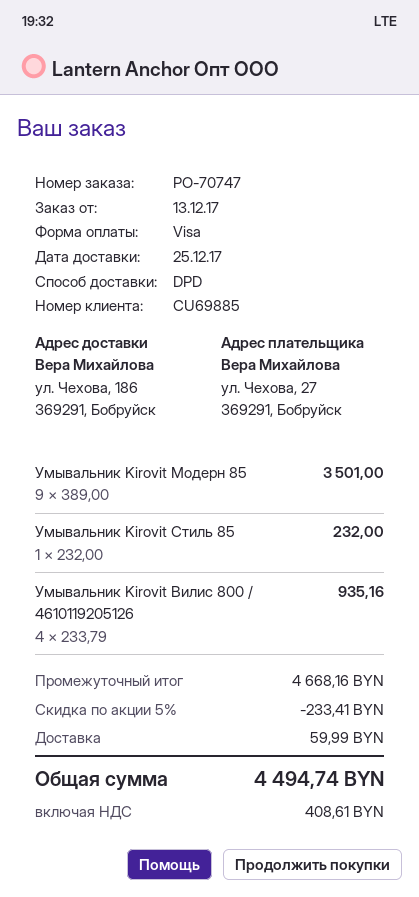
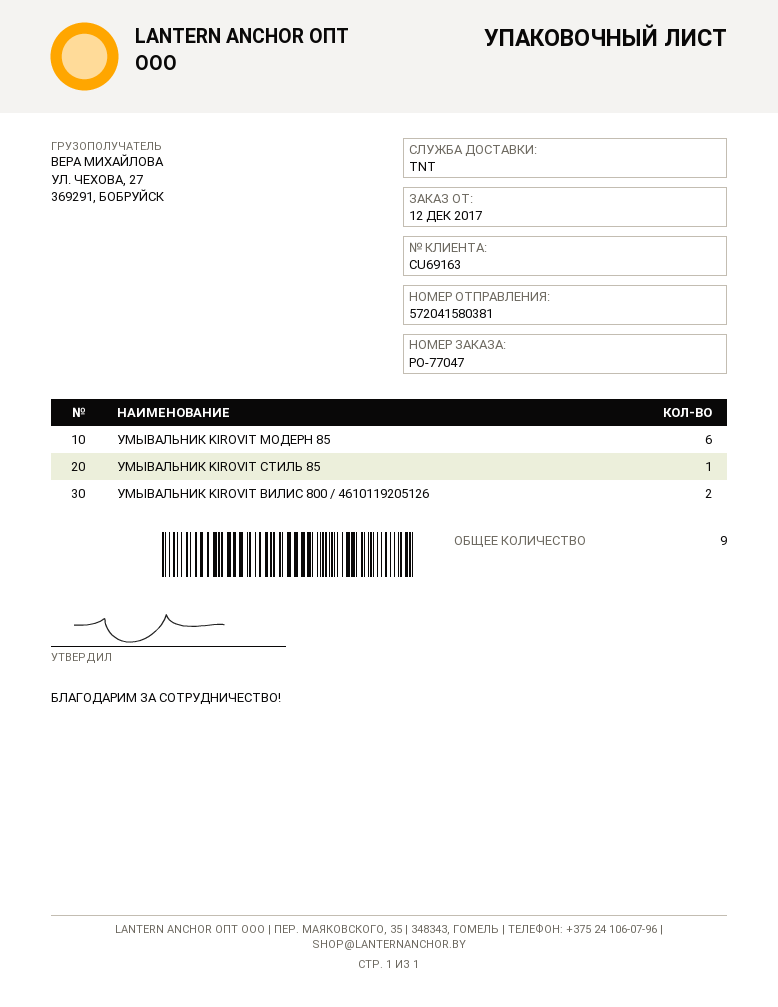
order number: PO-70747 -> PO-77047
order date: 2017-12-13 -> 2017-12-12
customer number: CU69885 -> CU69163
shipping method: DPD -> TNT
ship to: ул. Чехова, 186, 369291, Бобруйск -> УЛ. ЧЕХОВА, 27, 369291, БОБРУЙСК
Умывальник Kirovit Модерн 85: 9 -> 6
Умывальник Kirovit Вилис 800 / 4610119205126: 4 -> 2

